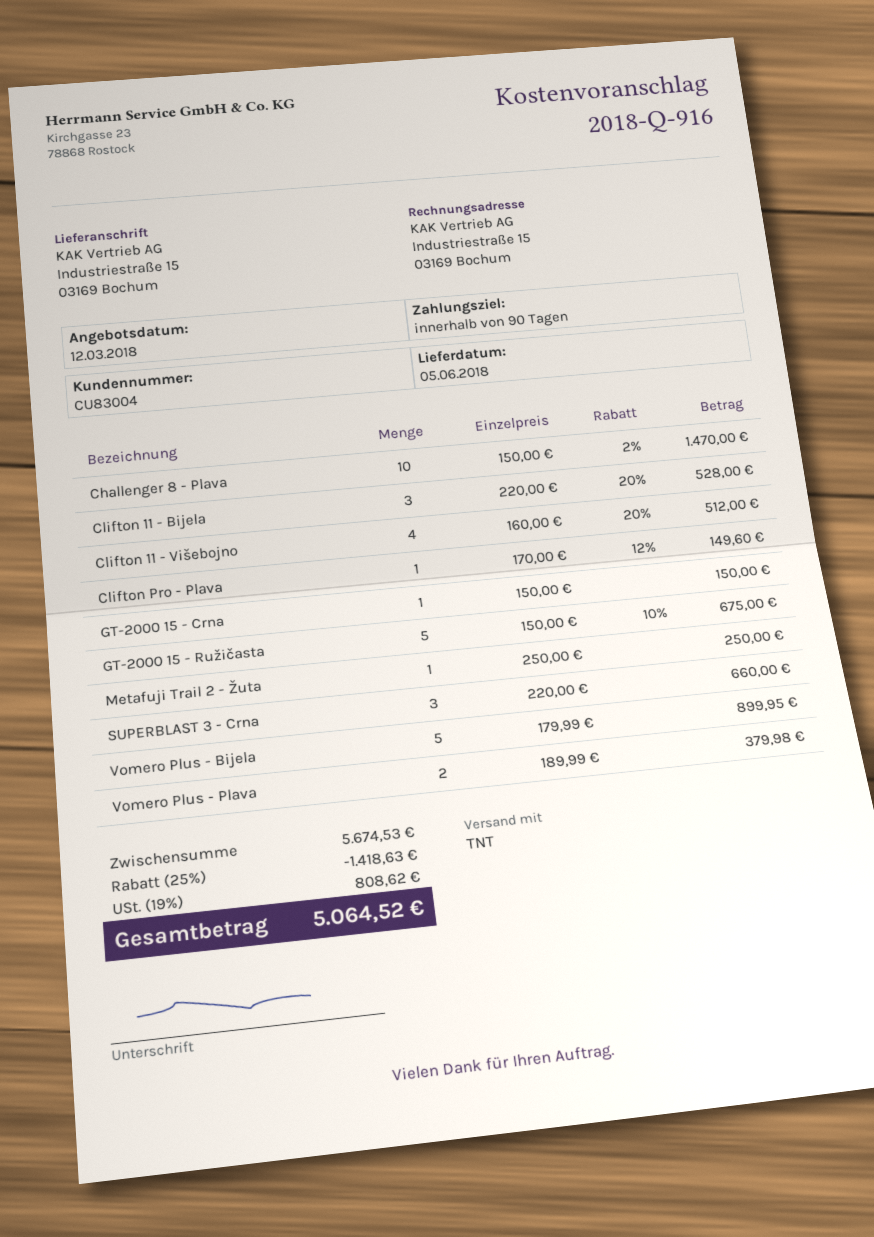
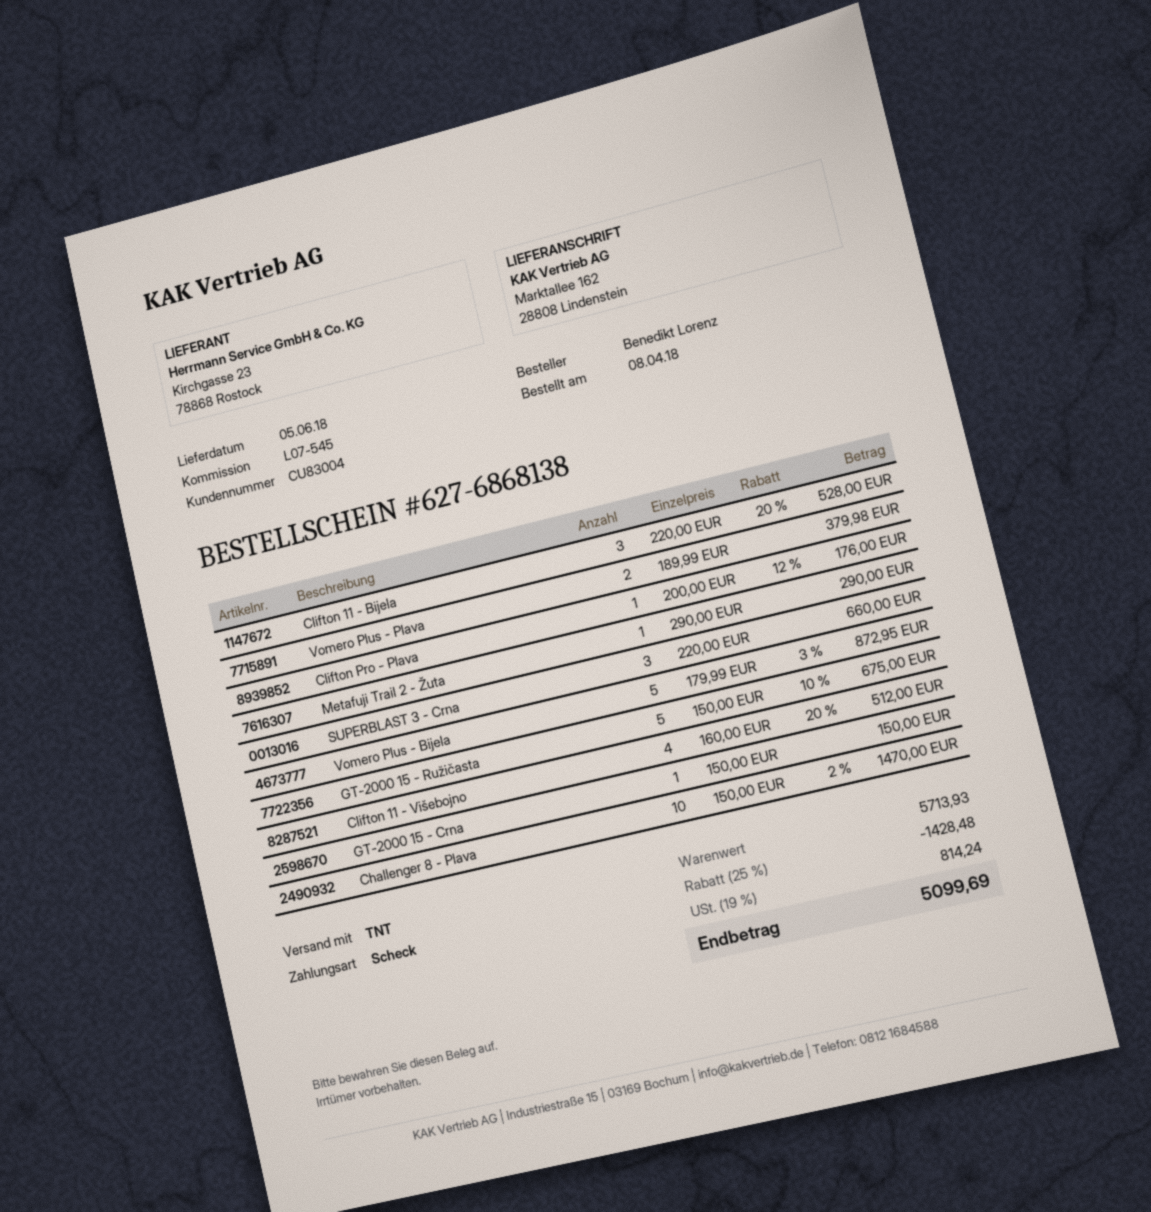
ship to: Industriestraße 15, 03169 Bochum -> Marktallee 162, 28808 Lindenstein
Clifton Pro - Plava: 1 x 170.00 - 12% = 149.60 -> 1 x 200.00 - 12% = 176.00
Metafuji Trail 2 - Žuta: 1 x 250.00 = 250.00 -> 1 x 290.00 = 290.00
Vomero Plus - Bijela: 5 x 179.99 = 899.95 -> 5 x 179.99 - 3% = 872.95
subtotal: 5674.53 -> 5713.93
discount: 25% = 1418.63 -> 25% = 1428.48
tax: 19% = 808.62 -> 19% = 814.24
total: 5064.52 -> 5099.69

